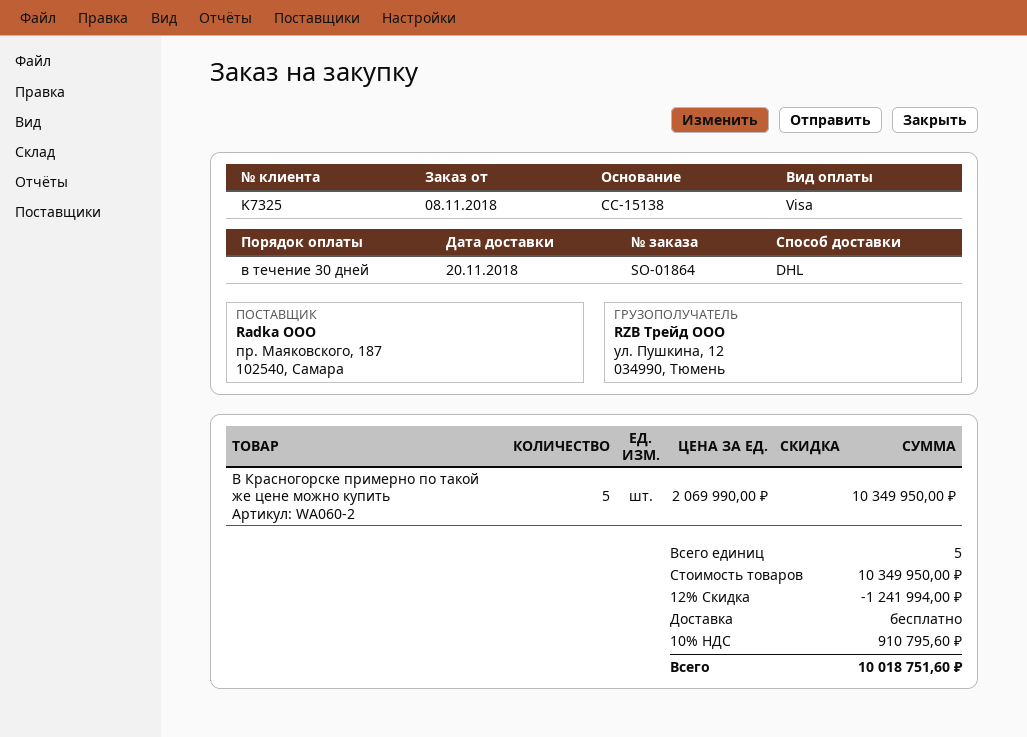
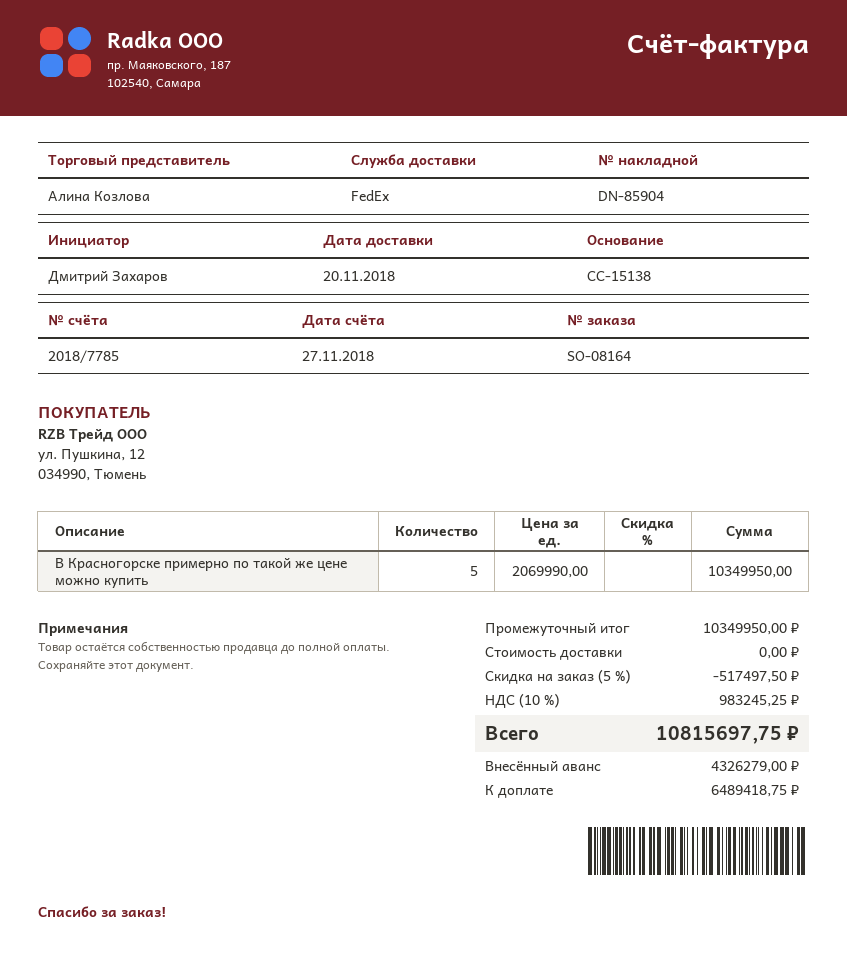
order number: SO-01864 -> SO-08164
shipping method: DHL -> FedEx
discount: 12% = 1241994.00 -> 5% = 517497.50
tax: 10% = 910795.60 -> 10% = 983245.25
total: 10018751.60 -> 10815697.75

